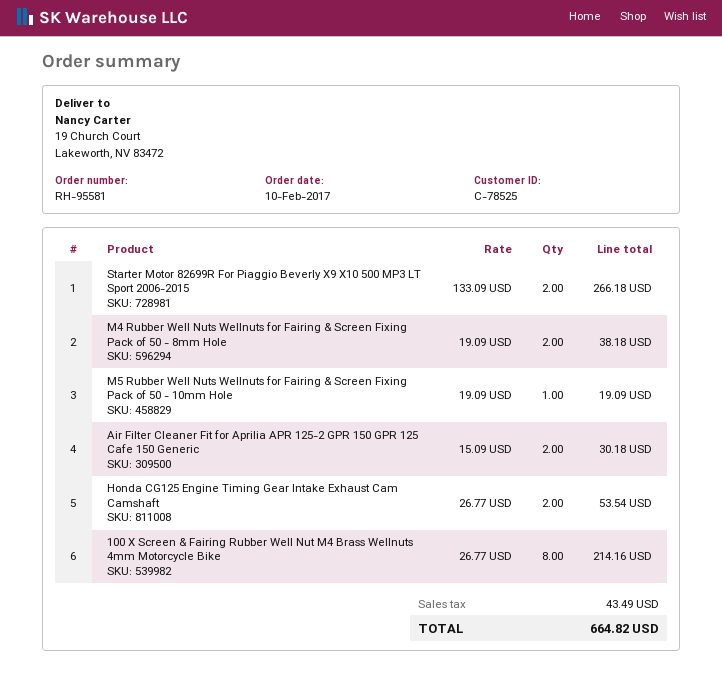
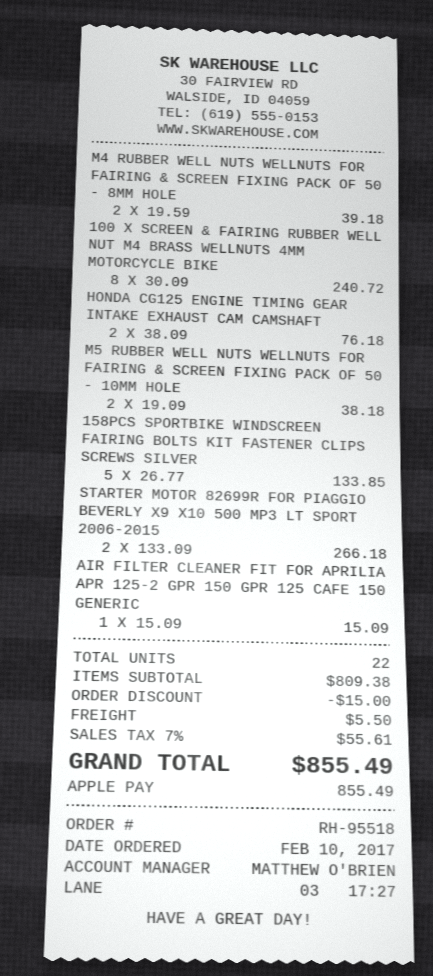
order number: RH-95581 -> RH-95518
M4 Rubber Well Nuts Wellnuts for Fairing & Screen Fixing Pack of 50 - 8mm Hole: 2 x 19.09 = 38.18 -> 2 x 19.59 = 39.18
M5 Rubber Well Nuts Wellnuts for Fairing & Screen Fixing Pack of 50 - 10mm Hole: 1 x 19.09 = 19.09 -> 2 x 19.09 = 38.18
Air Filter Cleaner Fit for Aprilia APR 125-2 GPR 150 GPR 125 Cafe 150 Generic: 2 x 15.09 = 30.18 -> 1 x 15.09 = 15.09
Honda CG125 Engine Timing Gear Intake Exhaust Cam Camshaft: 2 x 26.77 = 53.54 -> 2 x 38.09 = 76.18
100 X Screen & Fairing Rubber Well Nut M4 Brass Wellnuts 4mm Motorcycle Bike: 8 x 26.77 = 214.16 -> 8 x 30.09 = 240.72
158PCS SPORTBIKE WINDSCREEN FAIRING BOLTS KIT FASTENER CLIPS SCREWS SILVER: none -> 5 x 26.77 = 133.85
discount: none -> 15.00
shipping: none -> 5.50
tax: 43.49 -> 55.61
total: 664.82 -> 855.49

